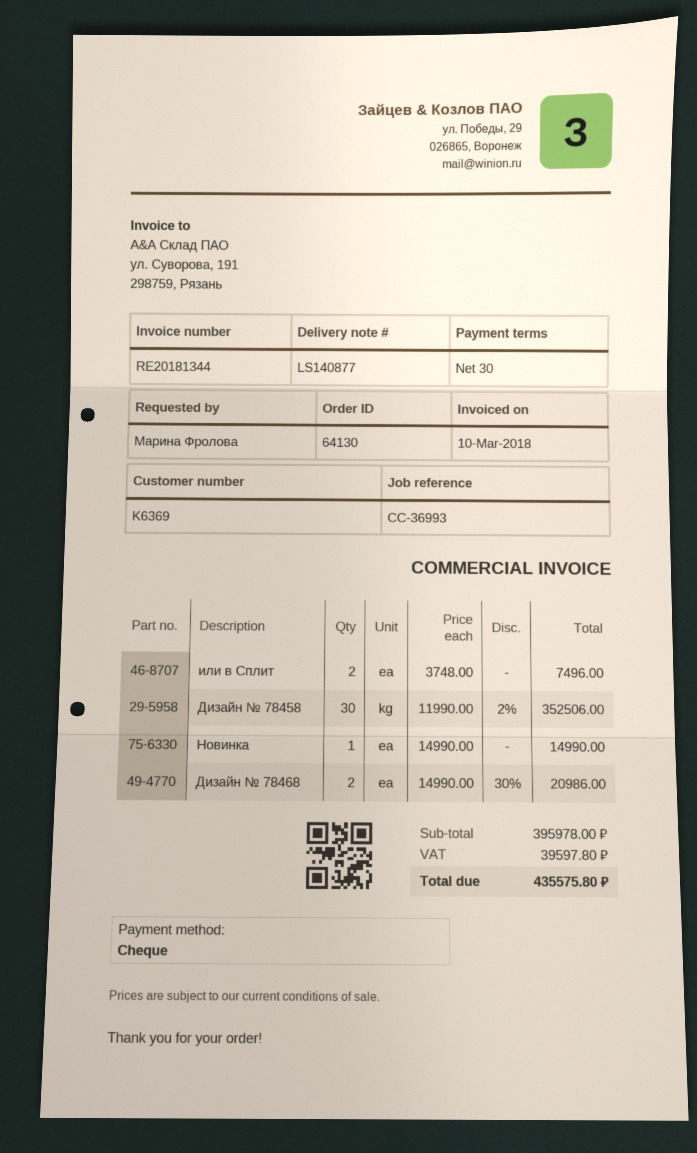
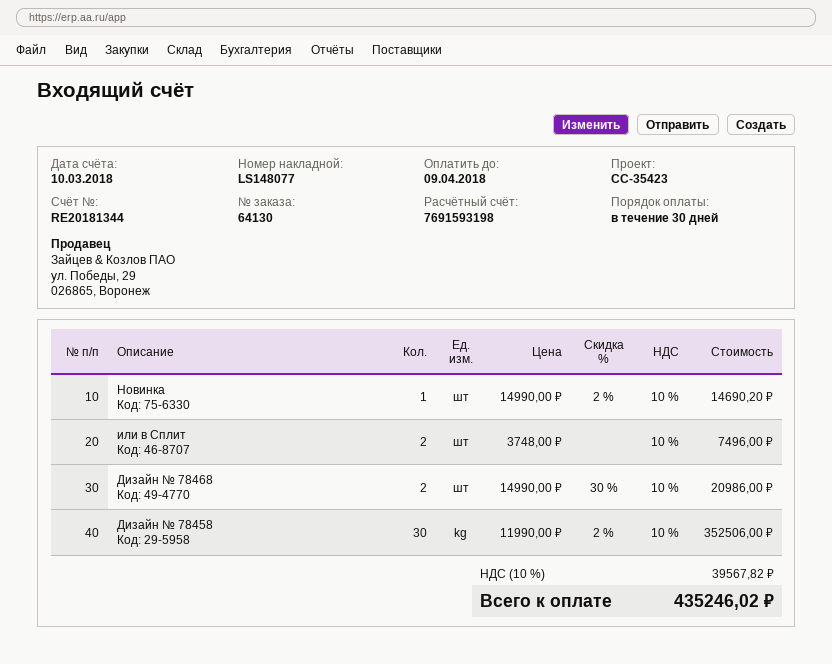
delivery note number: LS140877 -> LS148077
reference: CC-36993 -> CC-35423
Новинка: 1 x 14990.00 = 14990.00 -> 1 x 14990.00 - 2% = 14690.20
tax: 39597.80 -> 39567.82
total: 435575.80 -> 435246.02

